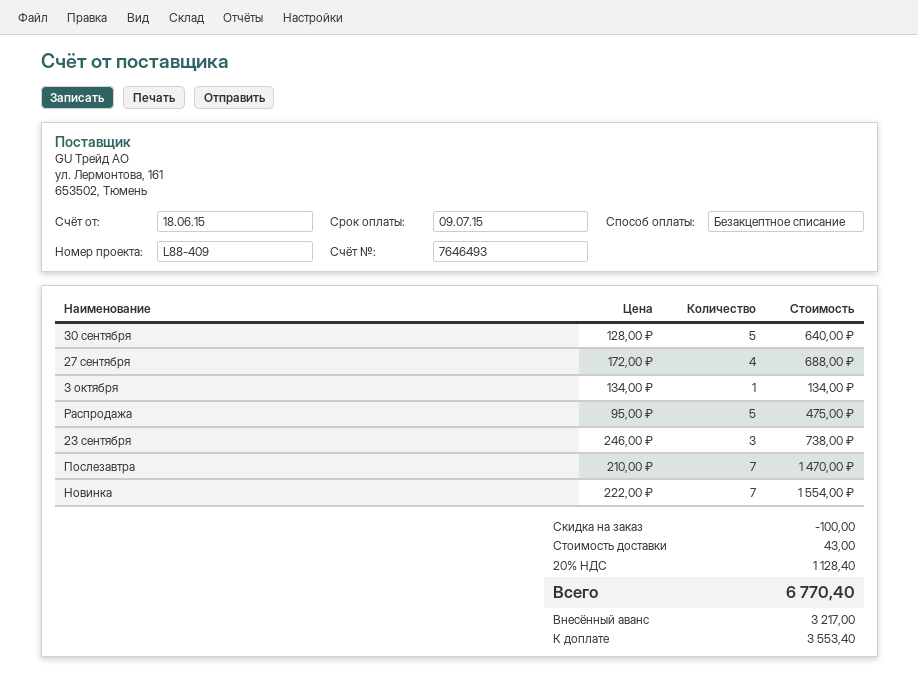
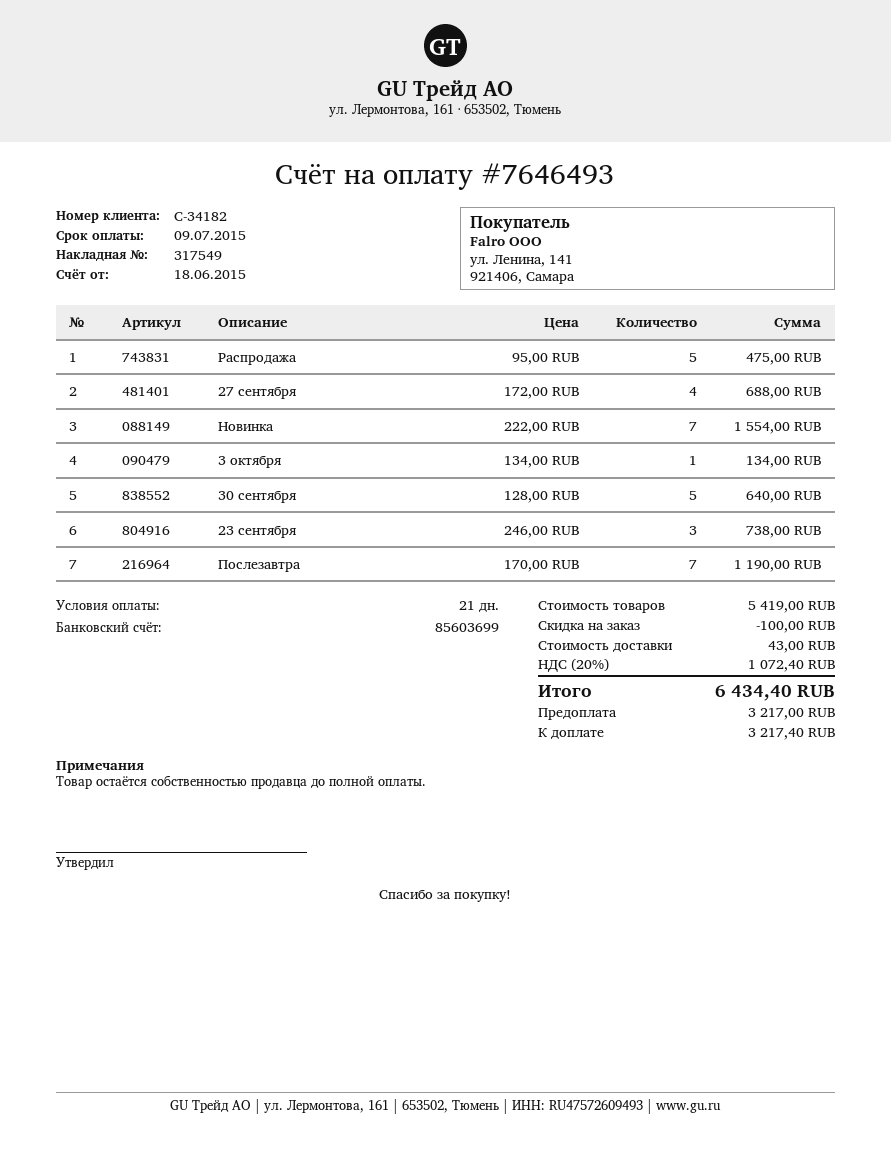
Послезавтра: 7 x 210.00 = 1470.00 -> 7 x 170.00 = 1190.00
tax: 20% = 1128.40 -> 20% = 1072.40
total: 6770.40 -> 6434.40
balance: 3553.40 -> 3217.40

